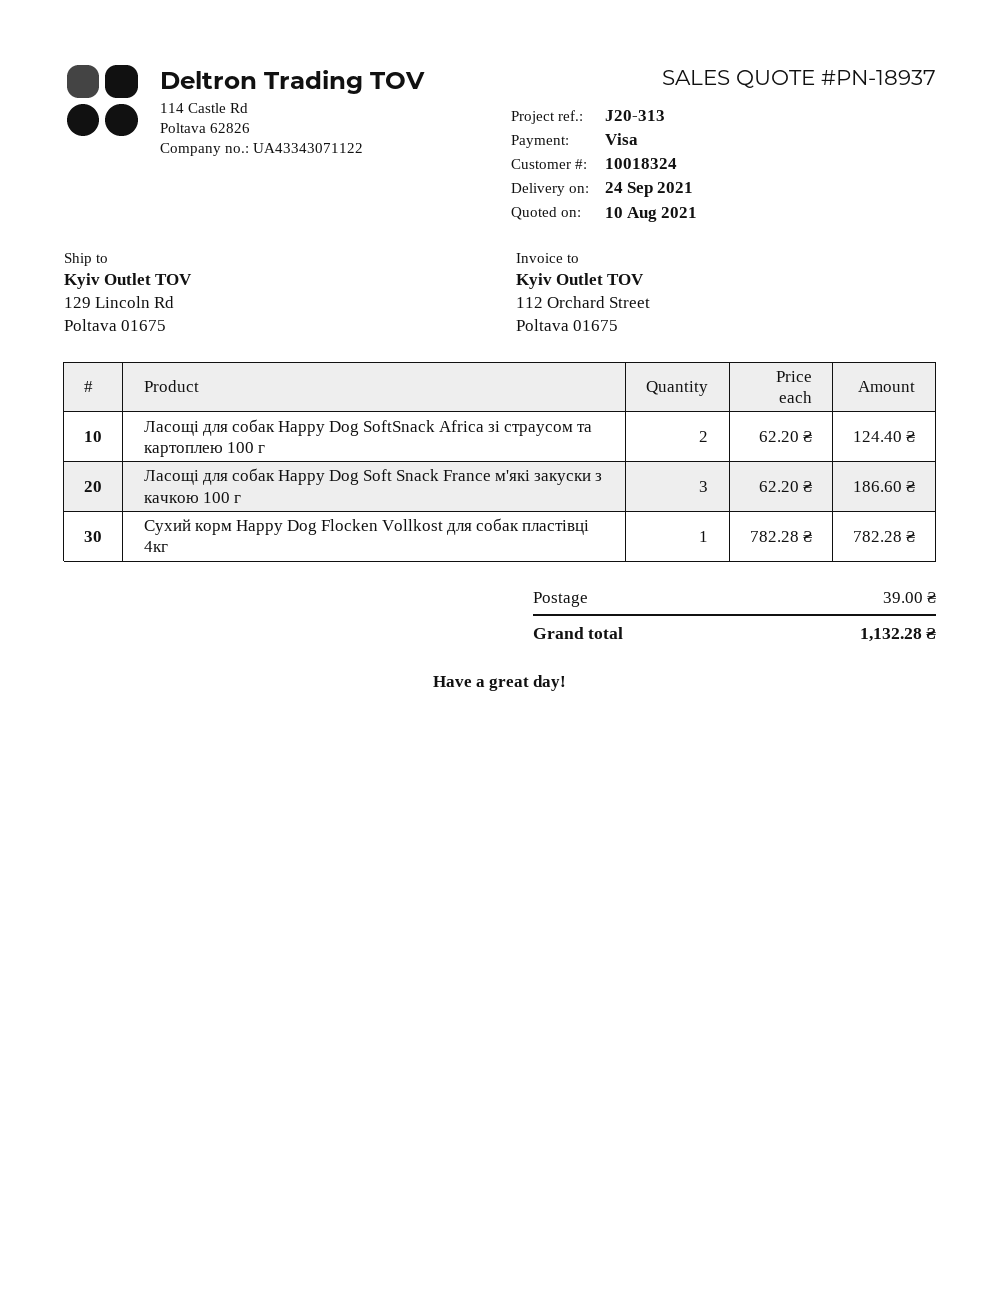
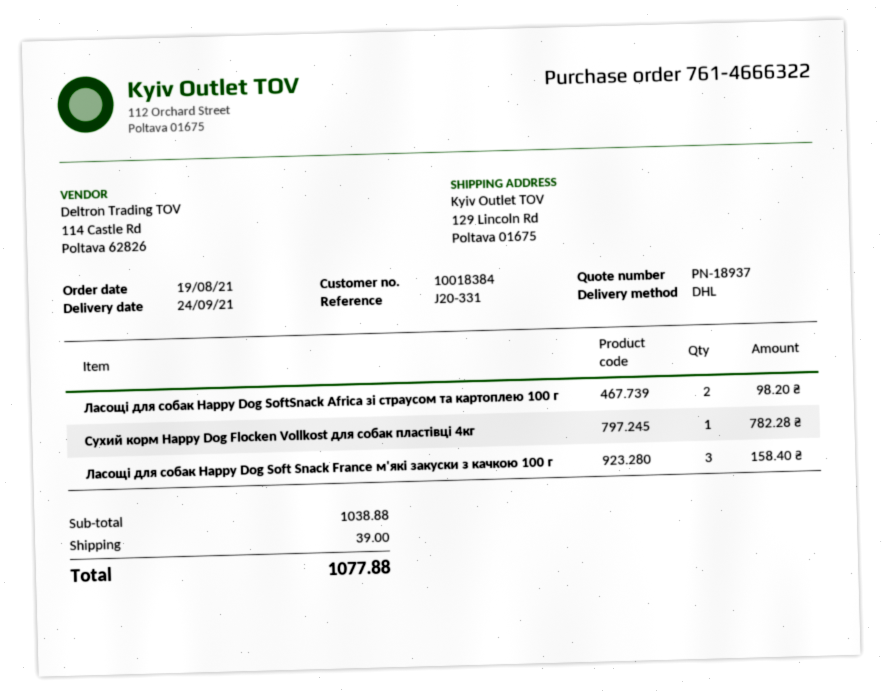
customer number: 10018324 -> 10018384
reference: J20-313 -> J20-331
Ласощі для собак Happy Dog SoftSnack Africa зі страусом та картоплею 100 г: 2 for 124.40 -> 2 for 98.20
Ласощі для собак Happy Dog Soft Snack France м'які закуски з качкою 100 г: 3 for 186.60 -> 3 for 158.40
total: 1132.28 -> 1077.88

